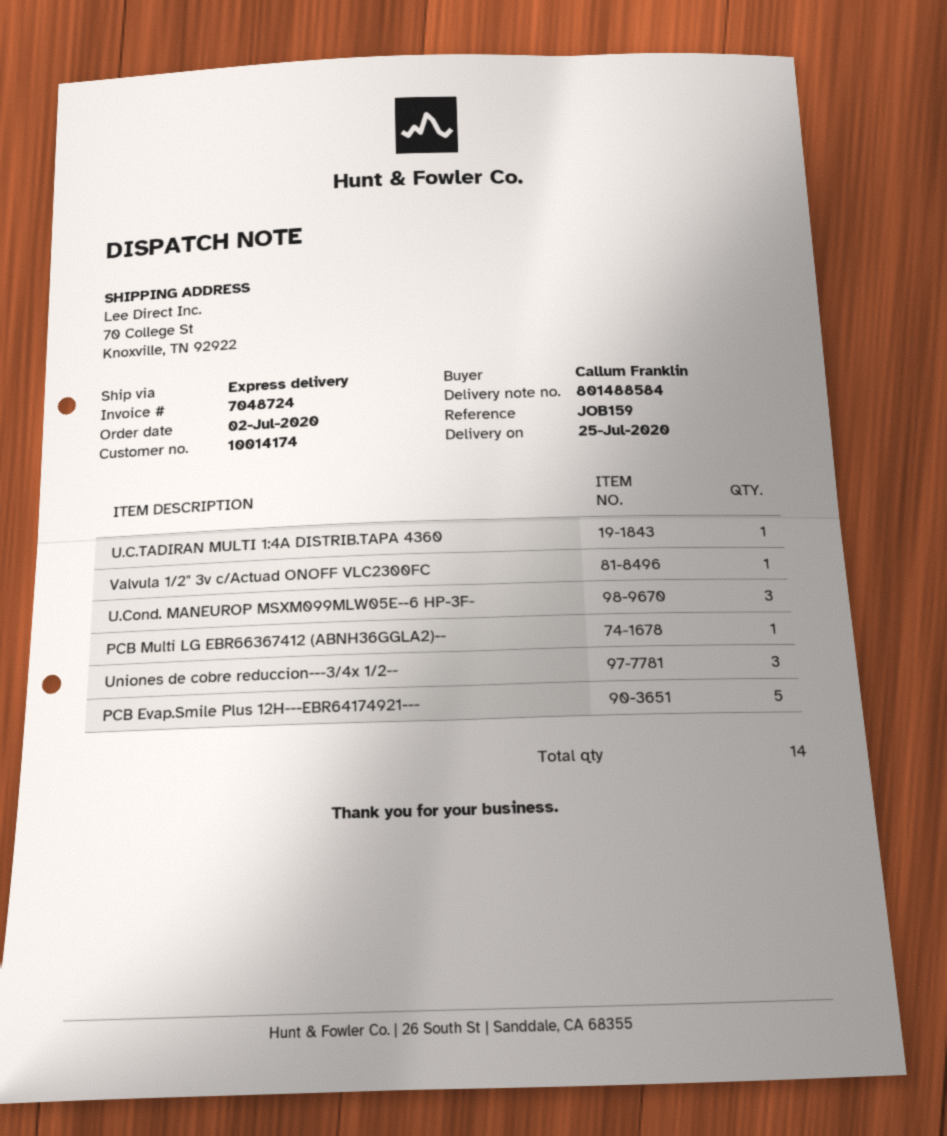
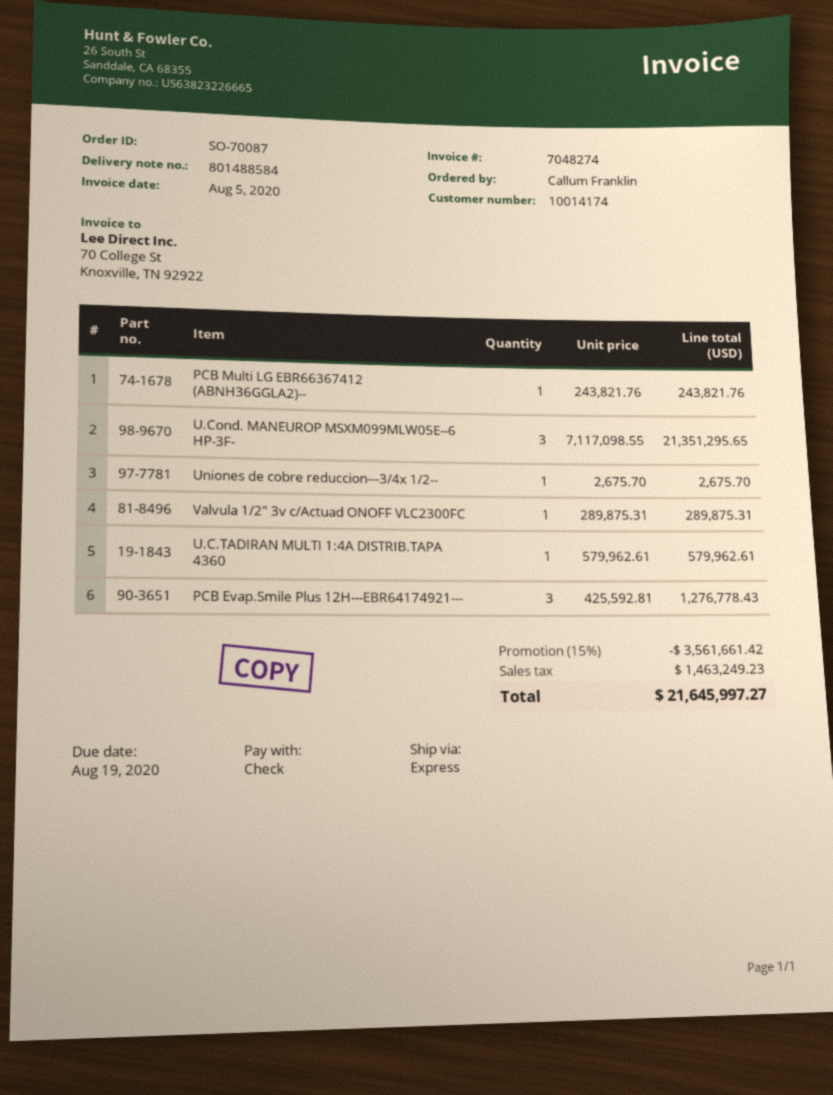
invoice number: 7048724 -> 7048274
Uniones de cobre reduccion---3/4x 1/2--: 3 -> 1
PCB Evap.Smile Plus 12H---EBR64174921---: 5 -> 3

